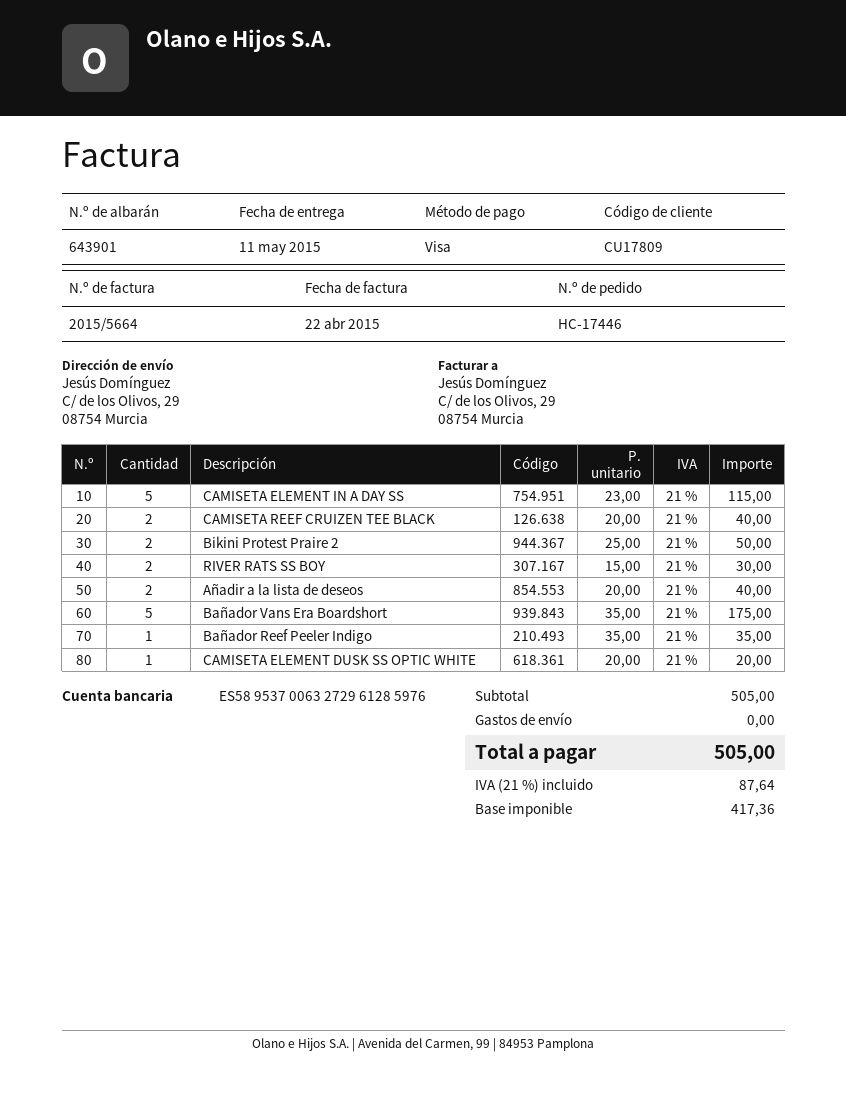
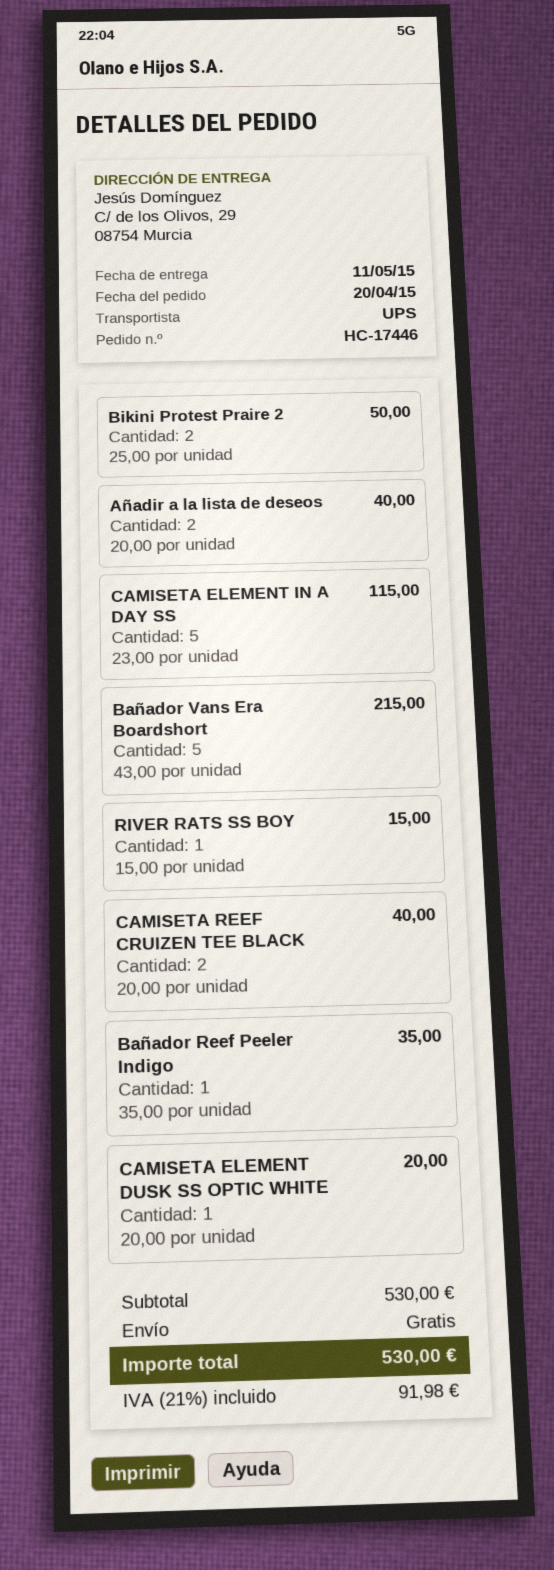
RIVER RATS SS BOY: 2 x 15.00 = 30.00 -> 1 x 15.00 = 15.00
Bañador Vans Era Boardshort: 5 x 35.00 = 175.00 -> 5 x 43.00 = 215.00
subtotal: 505.00 -> 530.00
tax: 21% = 87.64 -> 21% = 91.98
total: 505.00 -> 530.00

